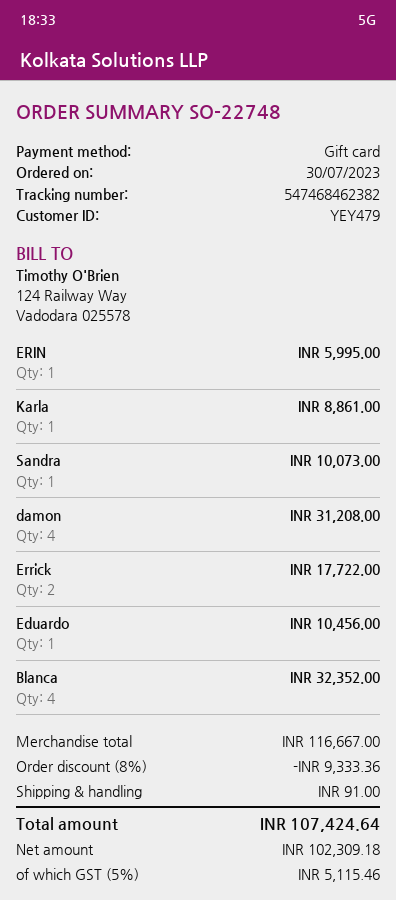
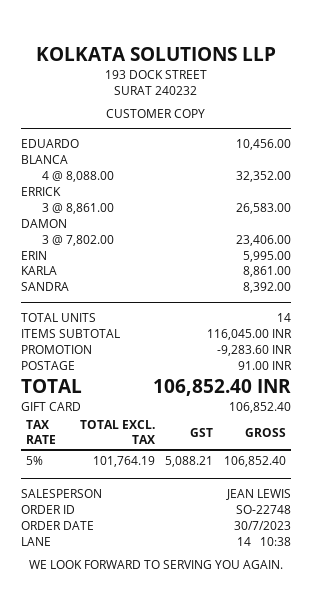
Sandra: 1 for 10073.00 -> 1 for 8392.00
damon: 4 for 31208.00 -> 3 for 23406.00
Errick: 2 for 17722.00 -> 3 for 26583.00
subtotal: 116667.00 -> 116045.00
discount: 9333.36 -> 9283.60
net: 102309.18 -> 101764.19
tax: 5% = 5115.46 -> 5% = 5088.21
total: 107424.64 -> 106852.40

